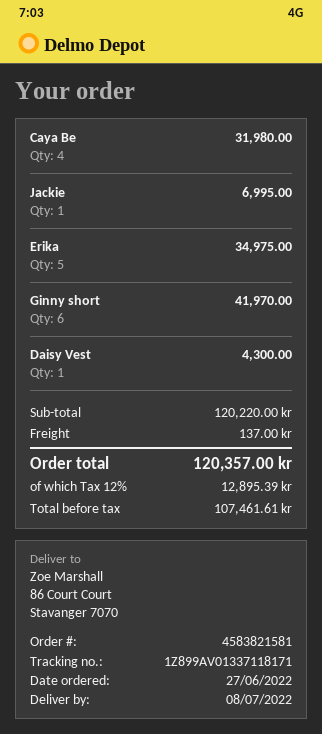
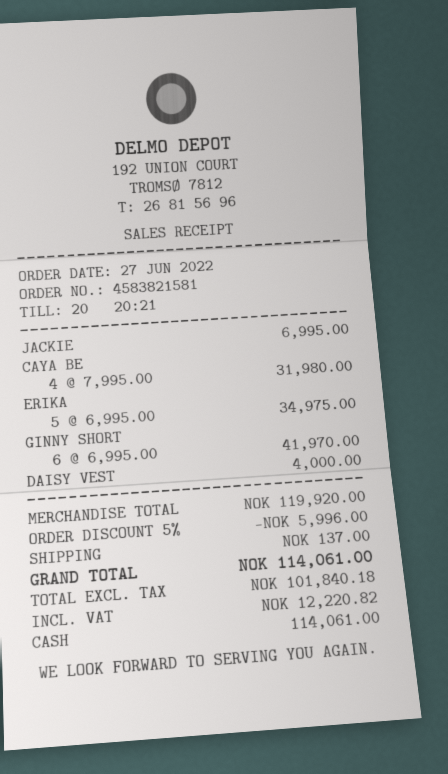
Daisy Vest: 1 for 4300.00 -> 1 for 4000.00
subtotal: 120220.00 -> 119920.00
discount: none -> 5% = 5996.00
net: 107461.61 -> 101840.18
tax: 12895.39 -> 12220.82
total: 120357.00 -> 114061.00

